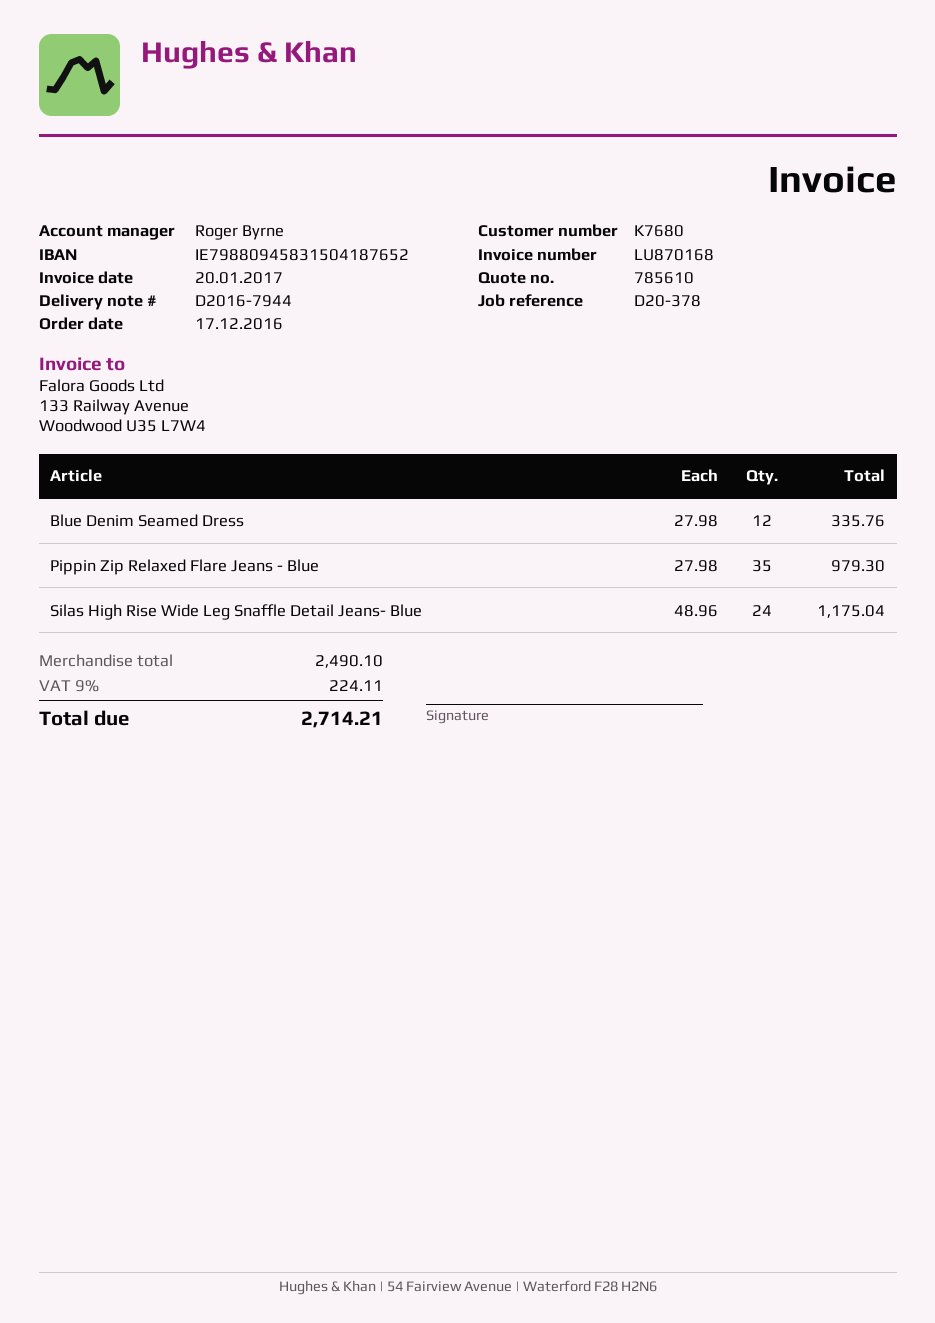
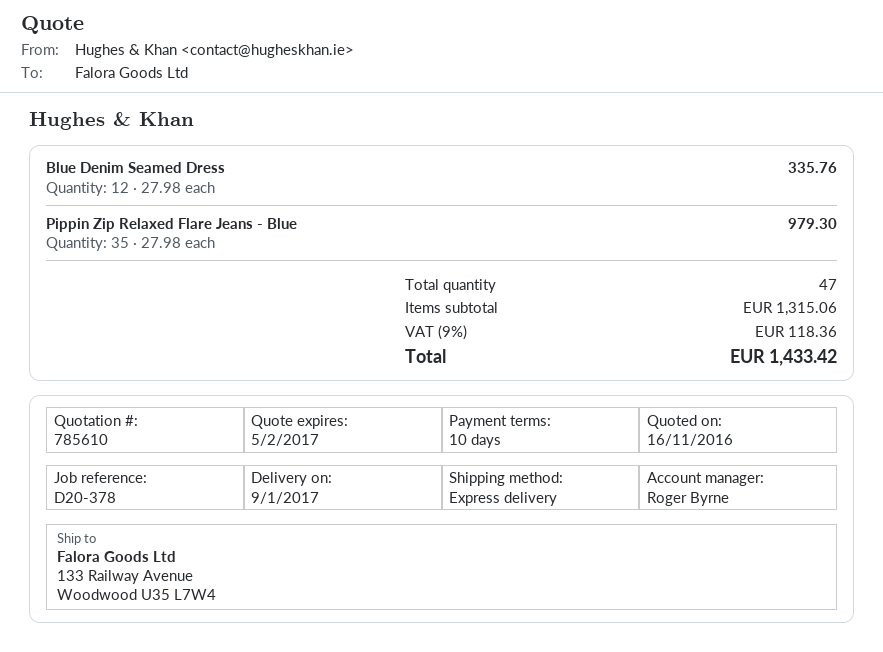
Silas High Rise Wide Leg Snaffle Detail Jeans- Blue: 24 x 48.96 = 1175.04 -> none
subtotal: 2490.10 -> 1315.06
tax: 9% = 224.11 -> 9% = 118.36
total: 2714.21 -> 1433.42

